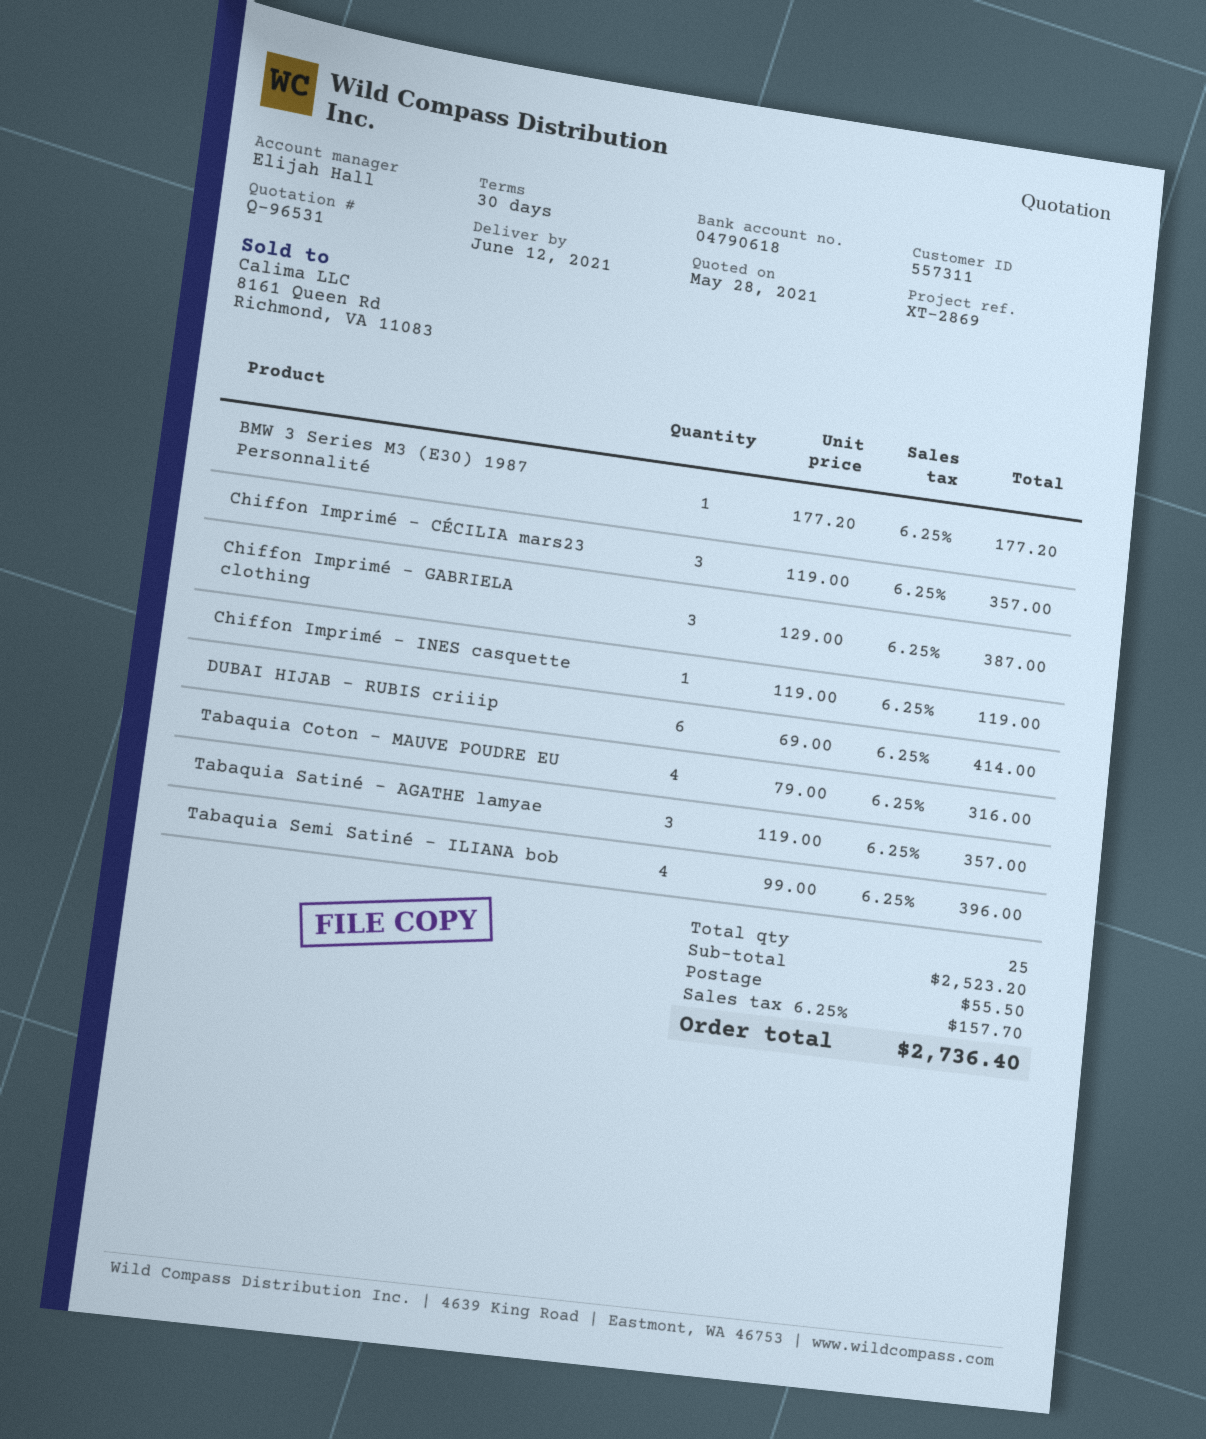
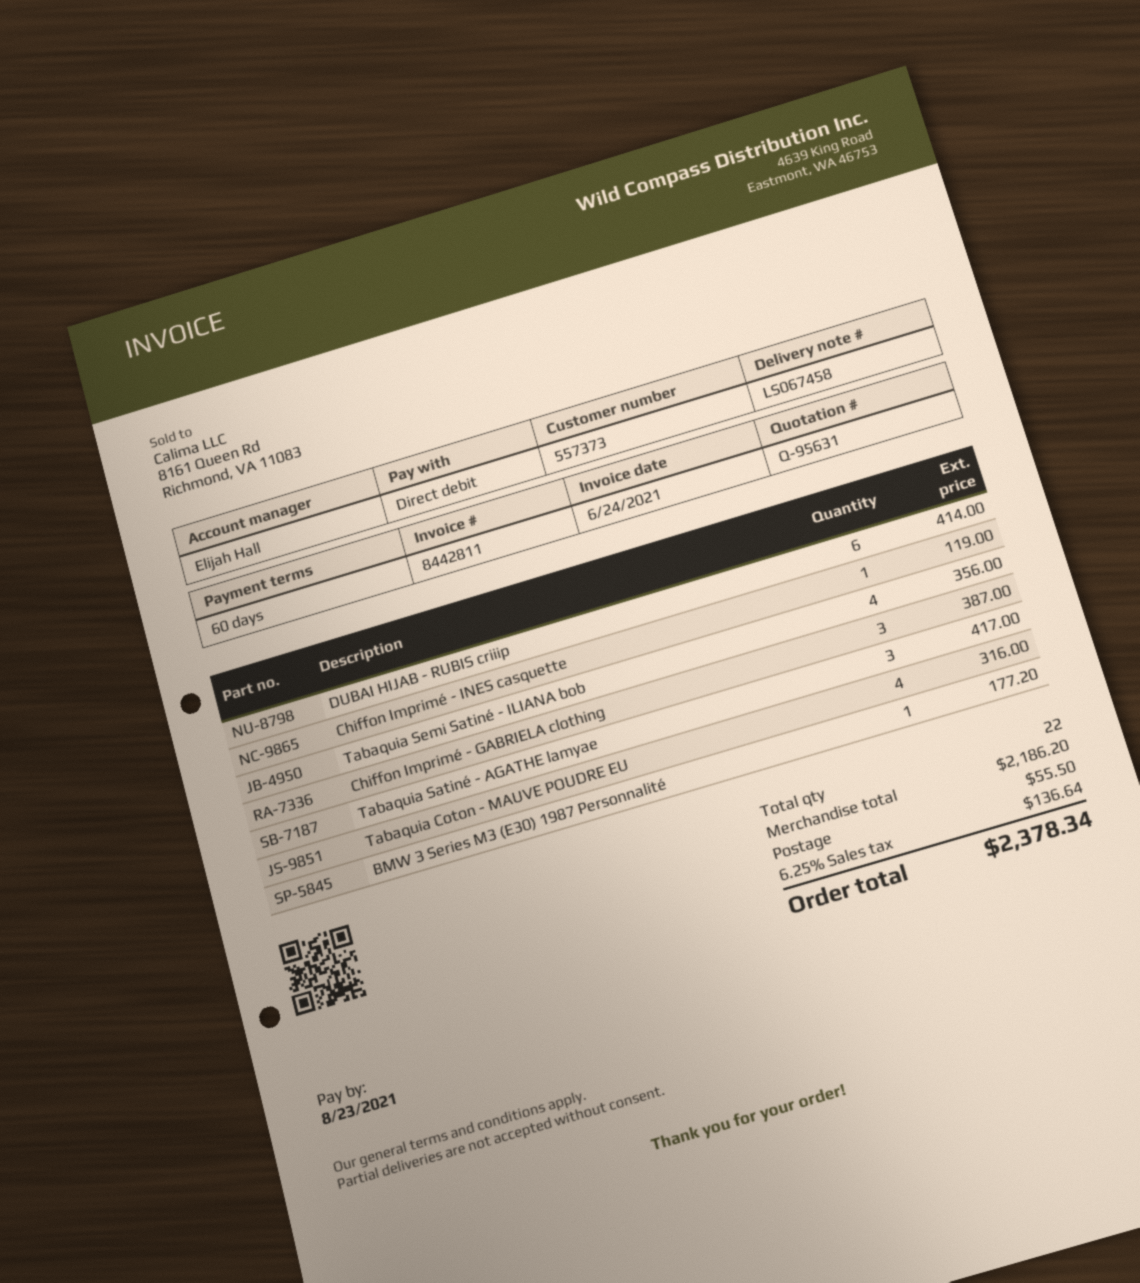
quote number: Q-96531 -> Q-95631
payment terms: 30 days -> 60 days
customer number: 557311 -> 557373
Chiffon Imprimé - CÉCILIA mars23: 3 for 357.00 -> none
Tabaquia Satiné - AGATHE lamyae: 3 for 357.00 -> 3 for 417.00
Tabaquia Semi Satiné - ILIANA bob: 4 for 396.00 -> 4 for 356.00
total quantity: 25 -> 22
subtotal: 2523.20 -> 2186.20
tax: 6.25% = 157.70 -> 6.25% = 136.64
total: 2736.40 -> 2378.34

